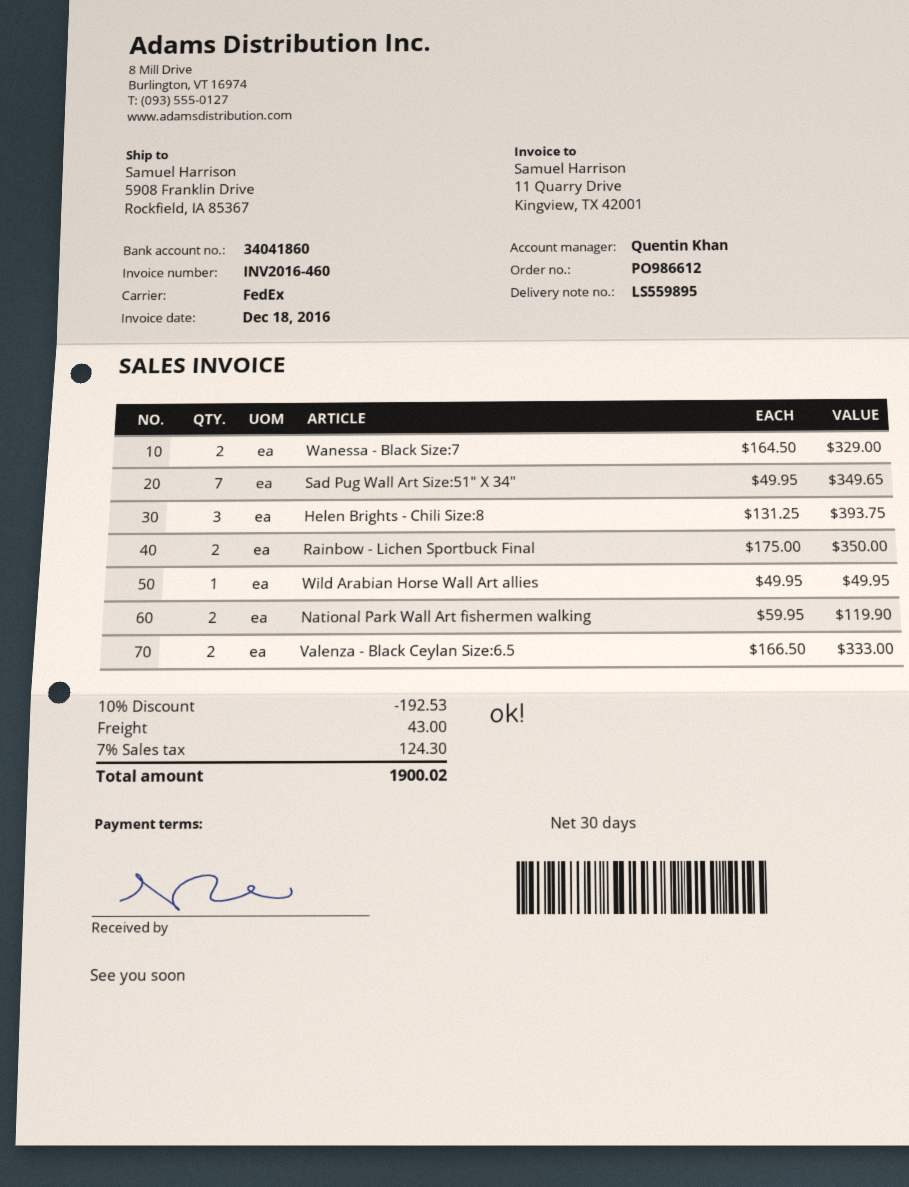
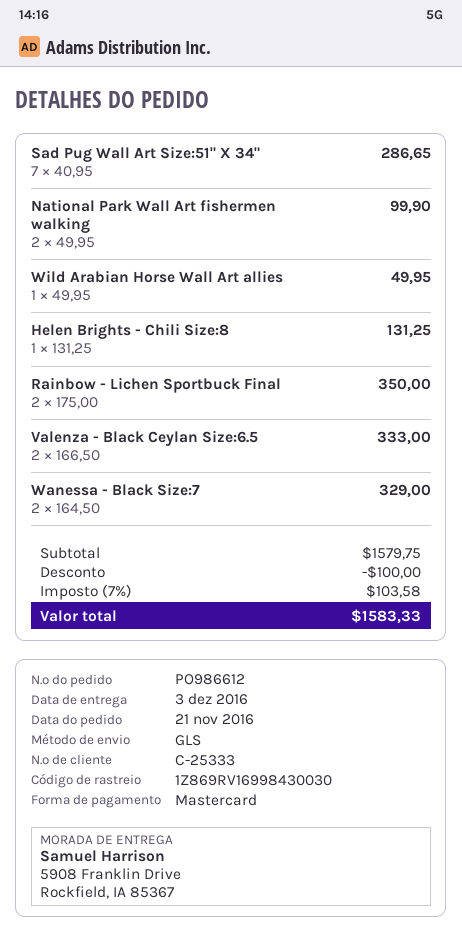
shipping method: FedEx -> GLS
Sad Pug Wall Art Size:51" X 34": 7 x 49.95 = 349.65 -> 7 x 40.95 = 286.65
Helen Brights - Chili Size:8: 3 x 131.25 = 393.75 -> 1 x 131.25 = 131.25
National Park Wall Art fishermen walking: 2 x 59.95 = 119.90 -> 2 x 49.95 = 99.90
discount: 192.53 -> 100.00
shipping: 43.00 -> none
tax: 7% = 124.30 -> 7% = 103.58
total: 1900.02 -> 1583.33

